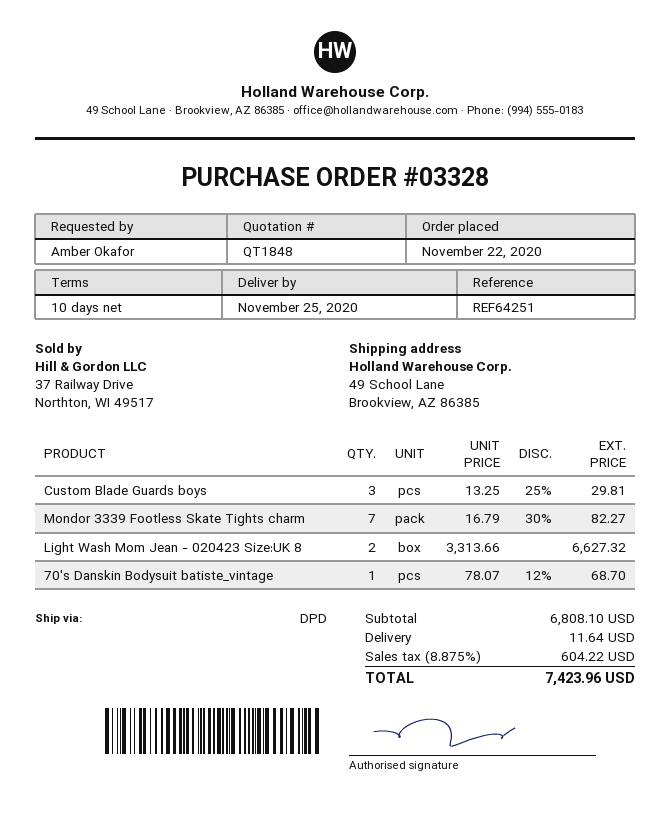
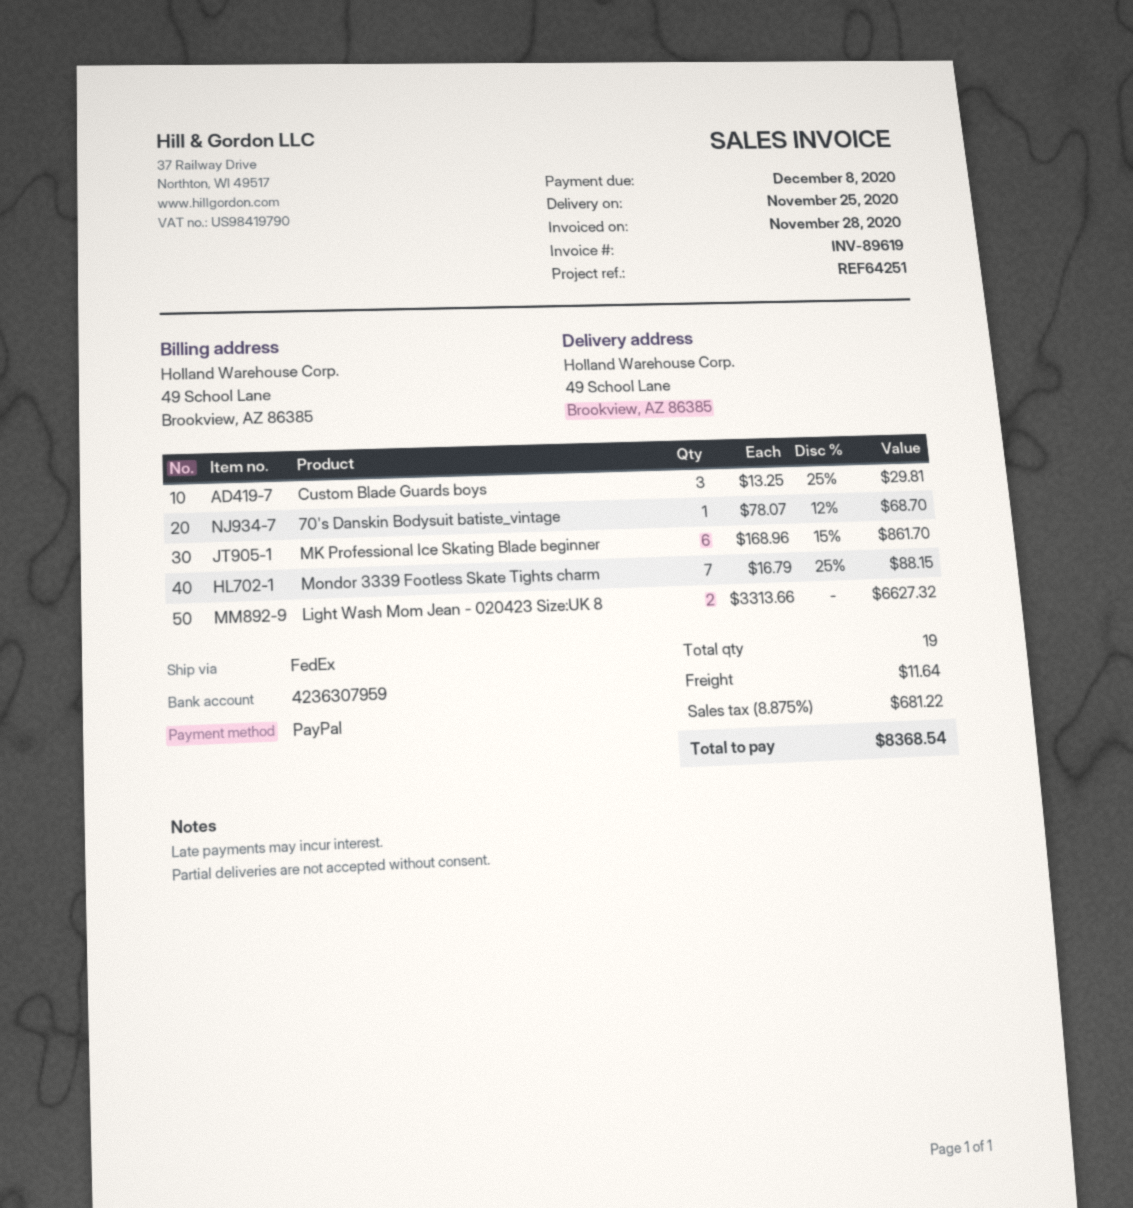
shipping method: DPD -> FedEx
Mondor 3339 Footless Skate Tights charm: 7 x 16.79 - 30% = 82.27 -> 7 x 16.79 - 25% = 88.15
MK Professional Ice Skating Blade beginner: none -> 6 x 168.96 - 15% = 861.70
tax: 8.875% = 604.22 -> 8.875% = 681.22
total: 7423.96 -> 8368.54

